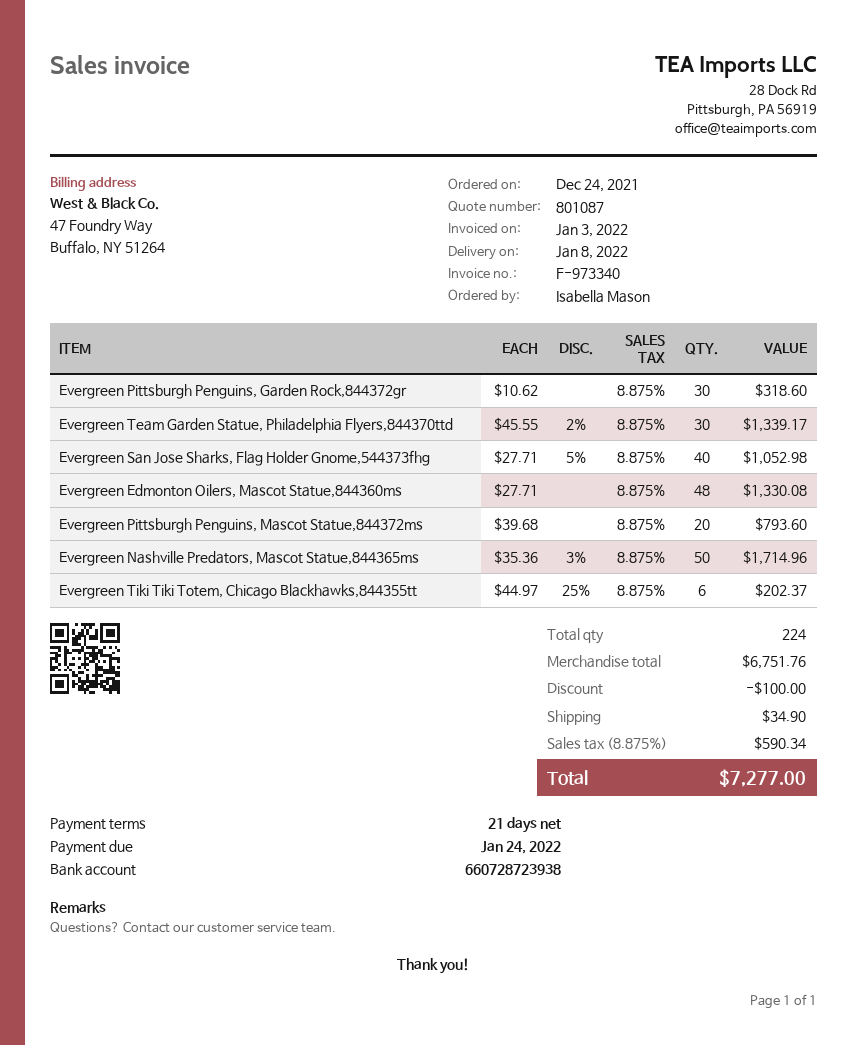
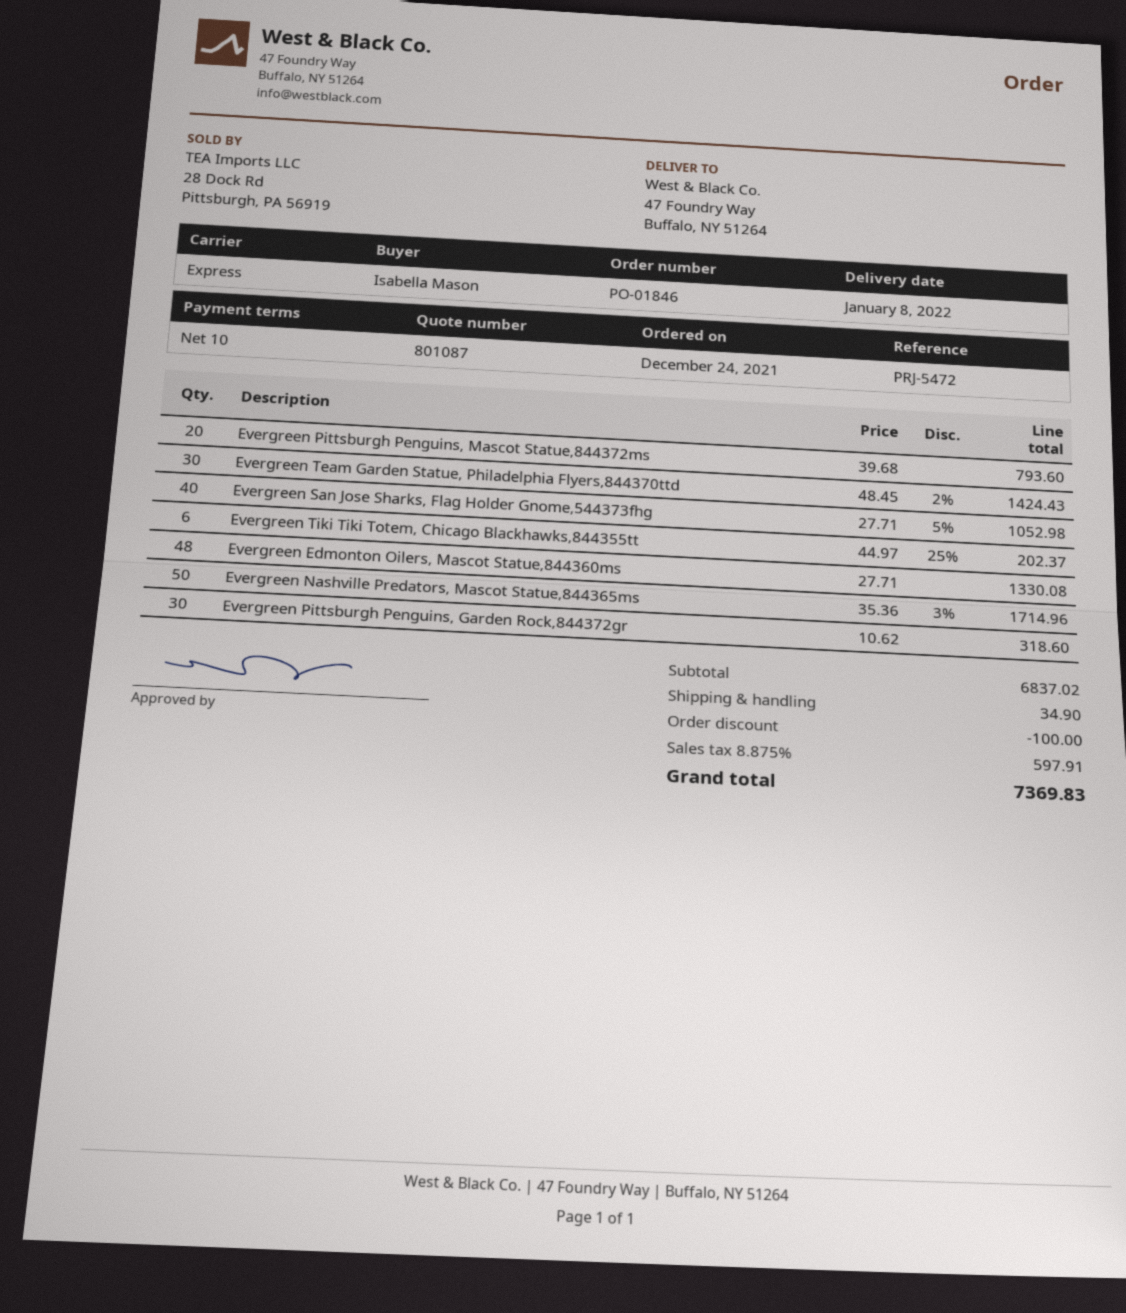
payment terms: 21 days -> 10 days
Evergreen Team Garden Statue, Philadelphia Flyers,844370ttd: 30 x 45.55 - 2% = 1339.17 -> 30 x 48.45 - 2% = 1424.43
subtotal: 6751.76 -> 6837.02
tax: 8.875% = 590.34 -> 8.875% = 597.91
total: 7277.00 -> 7369.83

